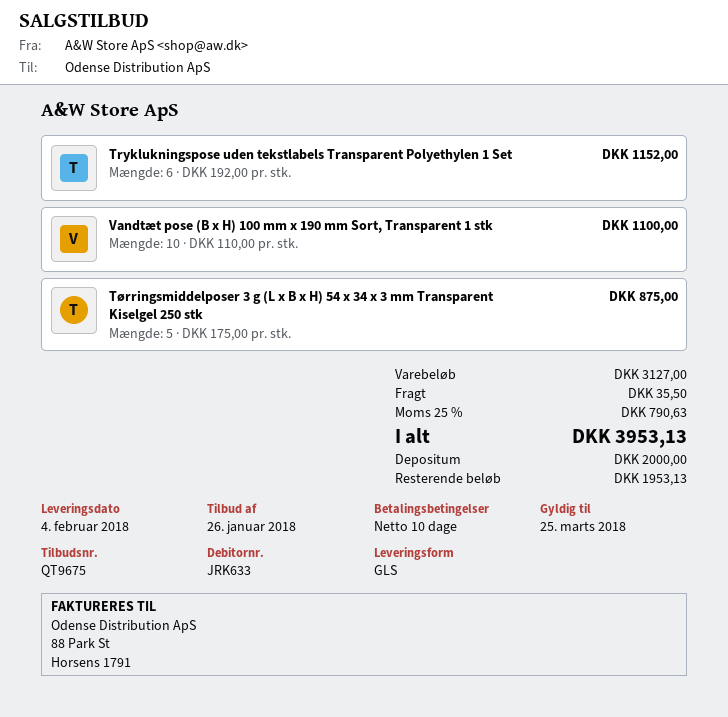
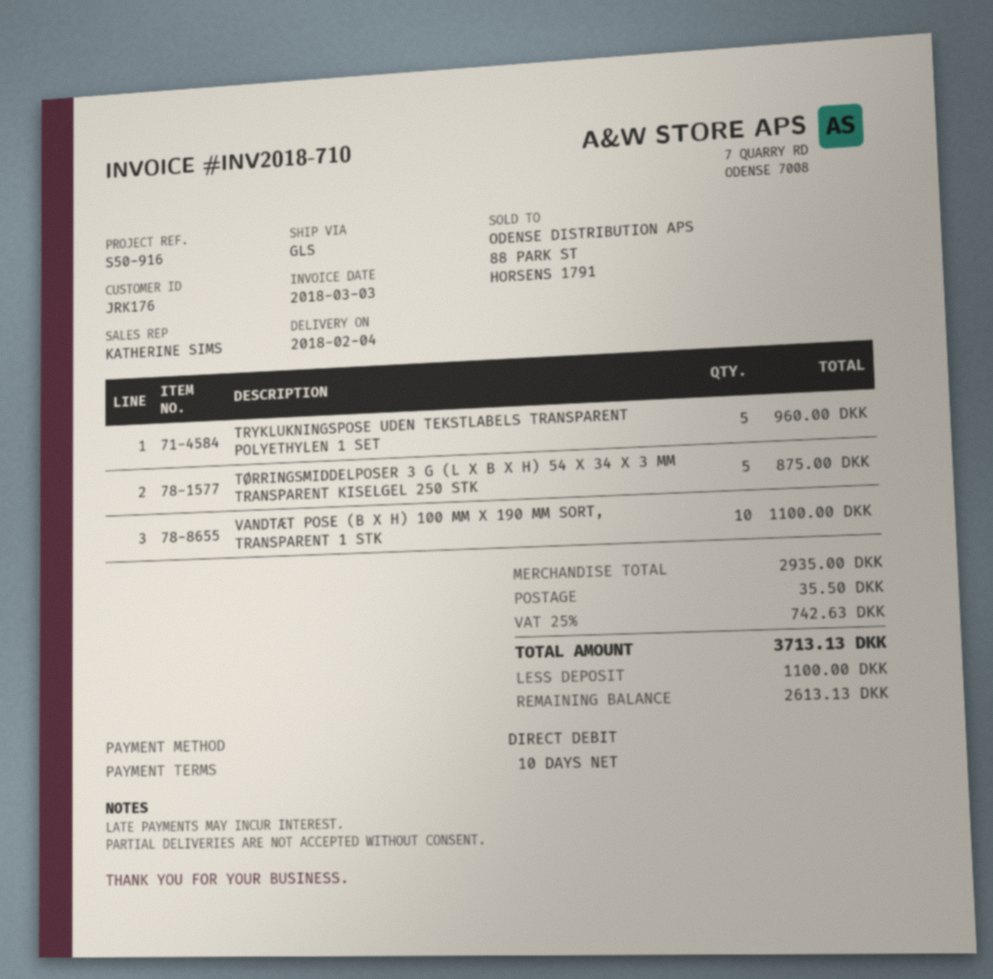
customer number: JRK633 -> JRK176
Tryklukningspose uden tekstlabels Transparent Polyethylen 1 Set: 6 for 1152.00 -> 5 for 960.00
subtotal: 3127.00 -> 2935.00
tax: 25% = 790.63 -> 25% = 742.63
total: 3953.13 -> 3713.13
deposit: 2000.00 -> 1100.00
balance: 1953.13 -> 2613.13

